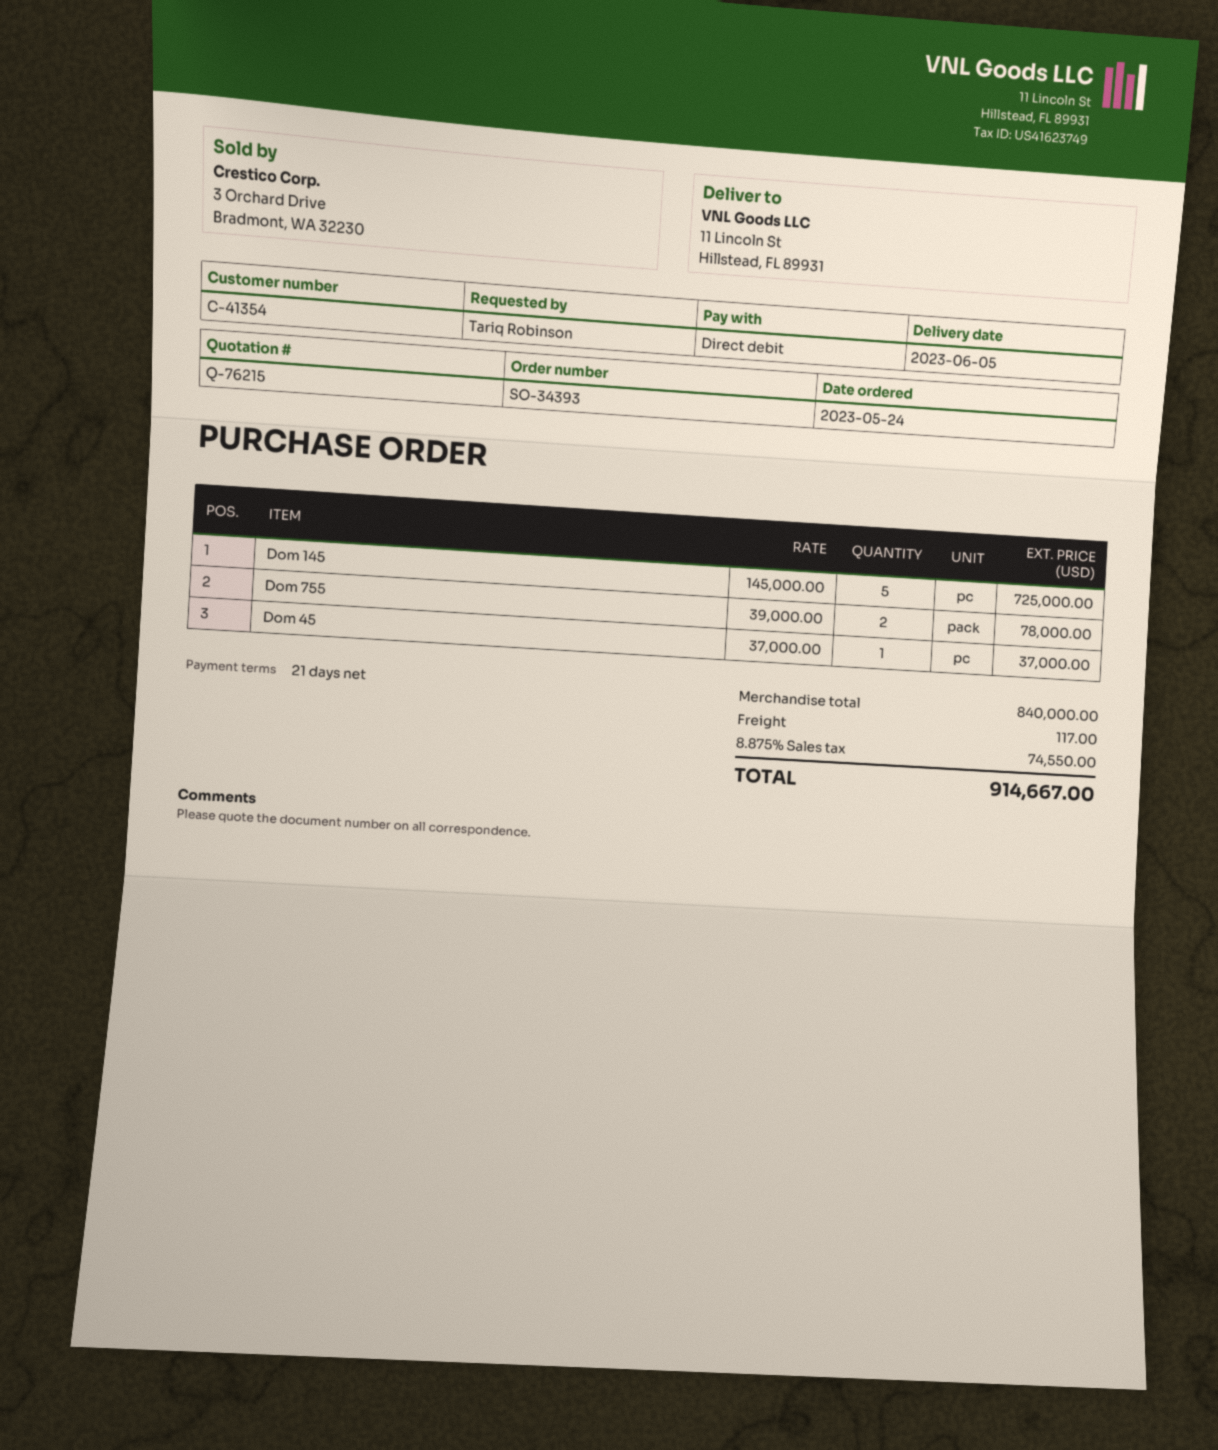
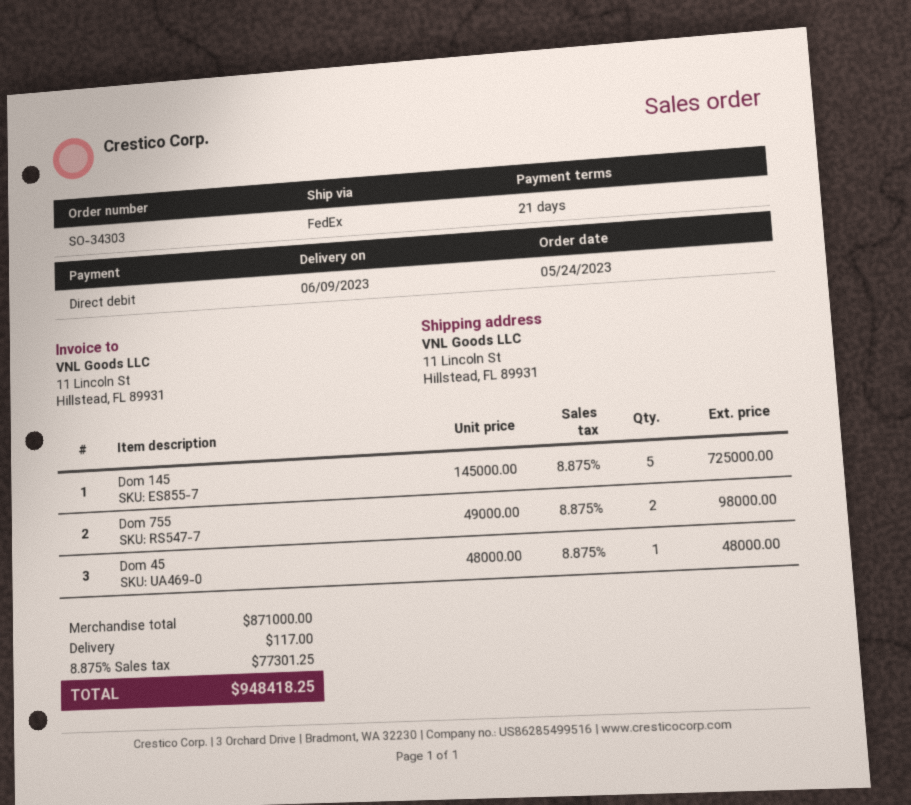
order number: SO-34393 -> SO-34303
delivery date: 2023-06-05 -> 2023-06-09
Dom 755: 2 x 39000.00 = 78000.00 -> 2 x 49000.00 = 98000.00
Dom 45: 1 x 37000.00 = 37000.00 -> 1 x 48000.00 = 48000.00
subtotal: 840000.00 -> 871000.00
tax: 8.875% = 74550.00 -> 8.875% = 77301.25
total: 914667.00 -> 948418.25

